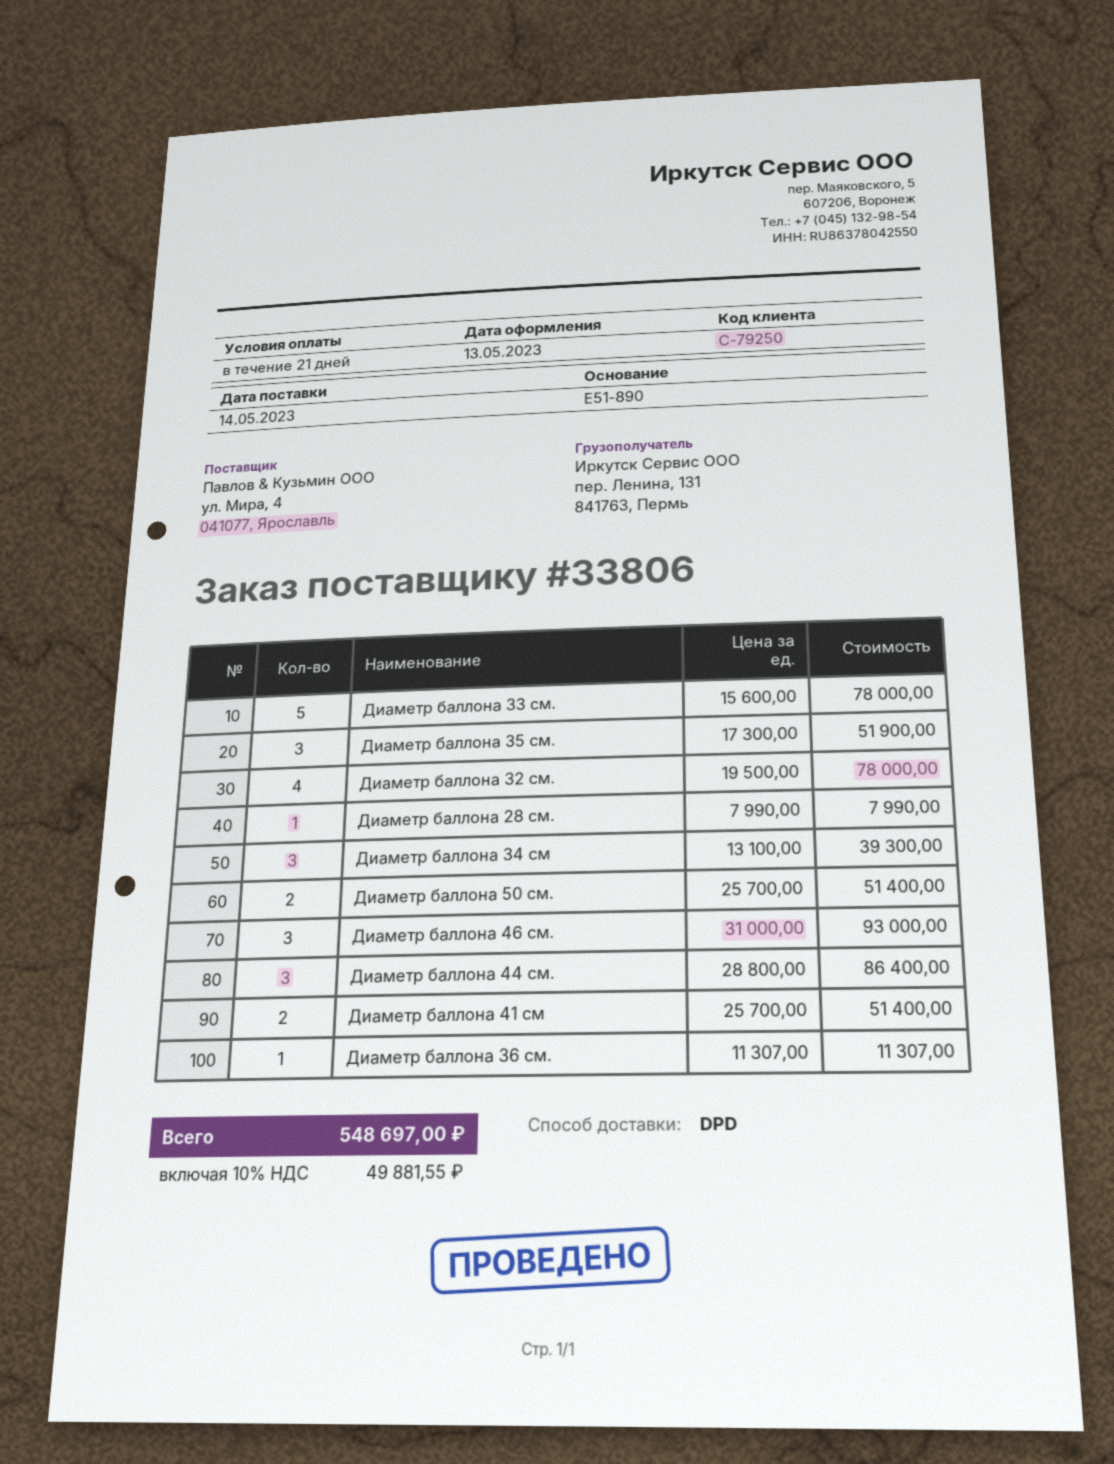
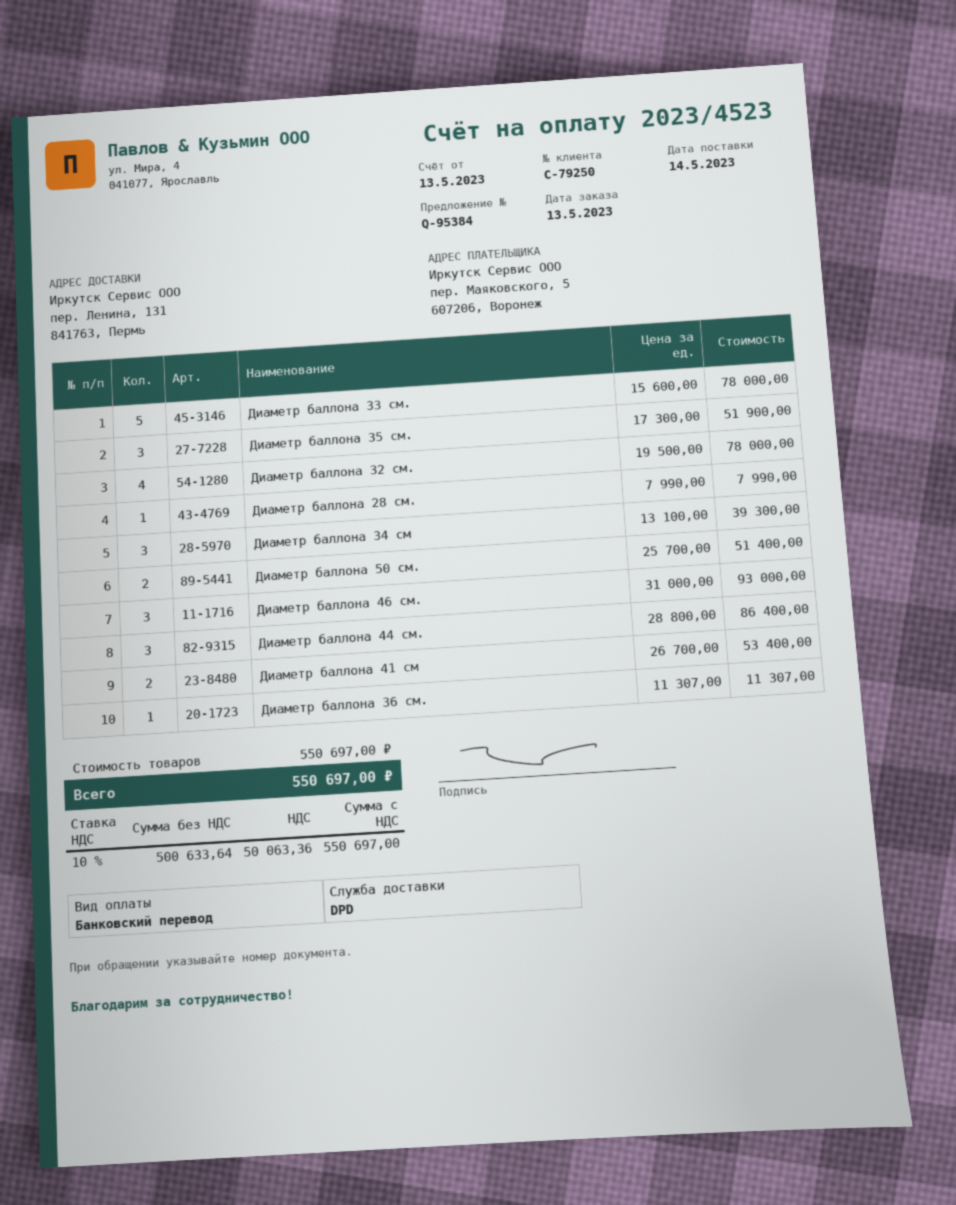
Диаметр баллона 41 см: 2 x 25700.00 = 51400.00 -> 2 x 26700.00 = 53400.00
tax: 10% = 49881.55 -> 10% = 50063.36
total: 548697.00 -> 550697.00

